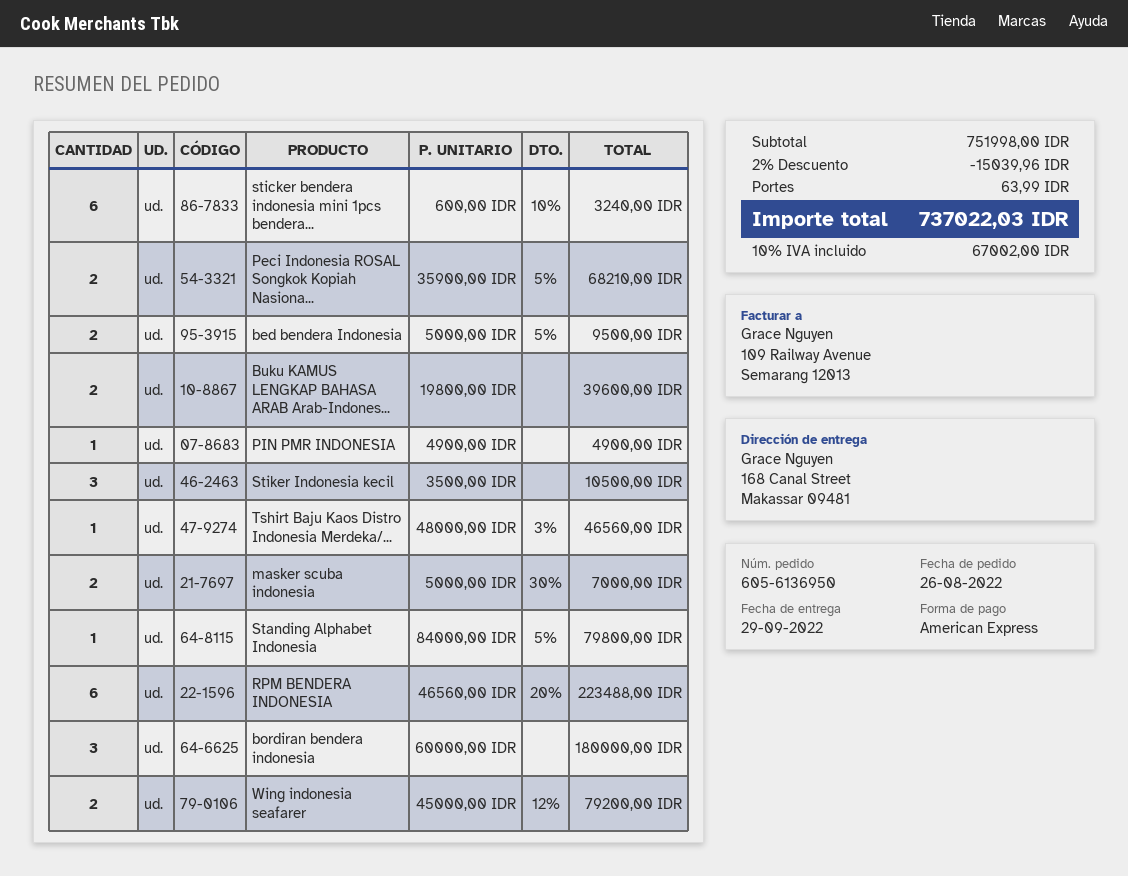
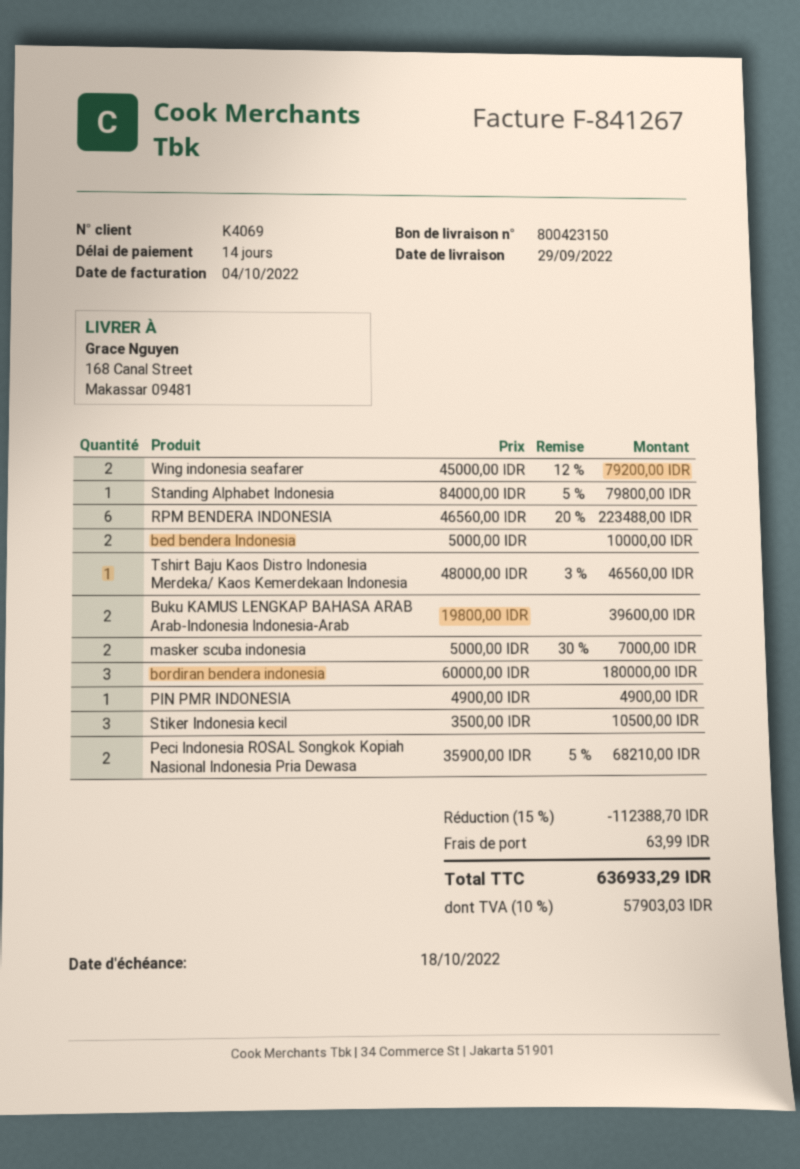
sticker bendera indonesia mini 1pcs bendera...: 6 x 600.00 - 10% = 3240.00 -> none
bed bendera Indonesia: 2 x 5000.00 - 5% = 9500.00 -> 2 x 5000.00 = 10000.00
discount: 2% = 15039.96 -> 15% = 112388.70
tax: 10% = 67002.00 -> 10% = 57903.03
total: 737022.03 -> 636933.29

